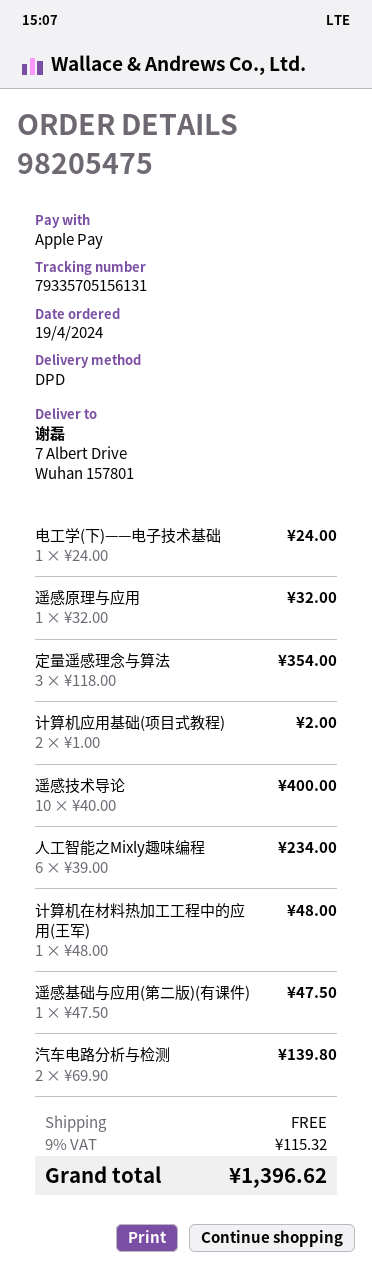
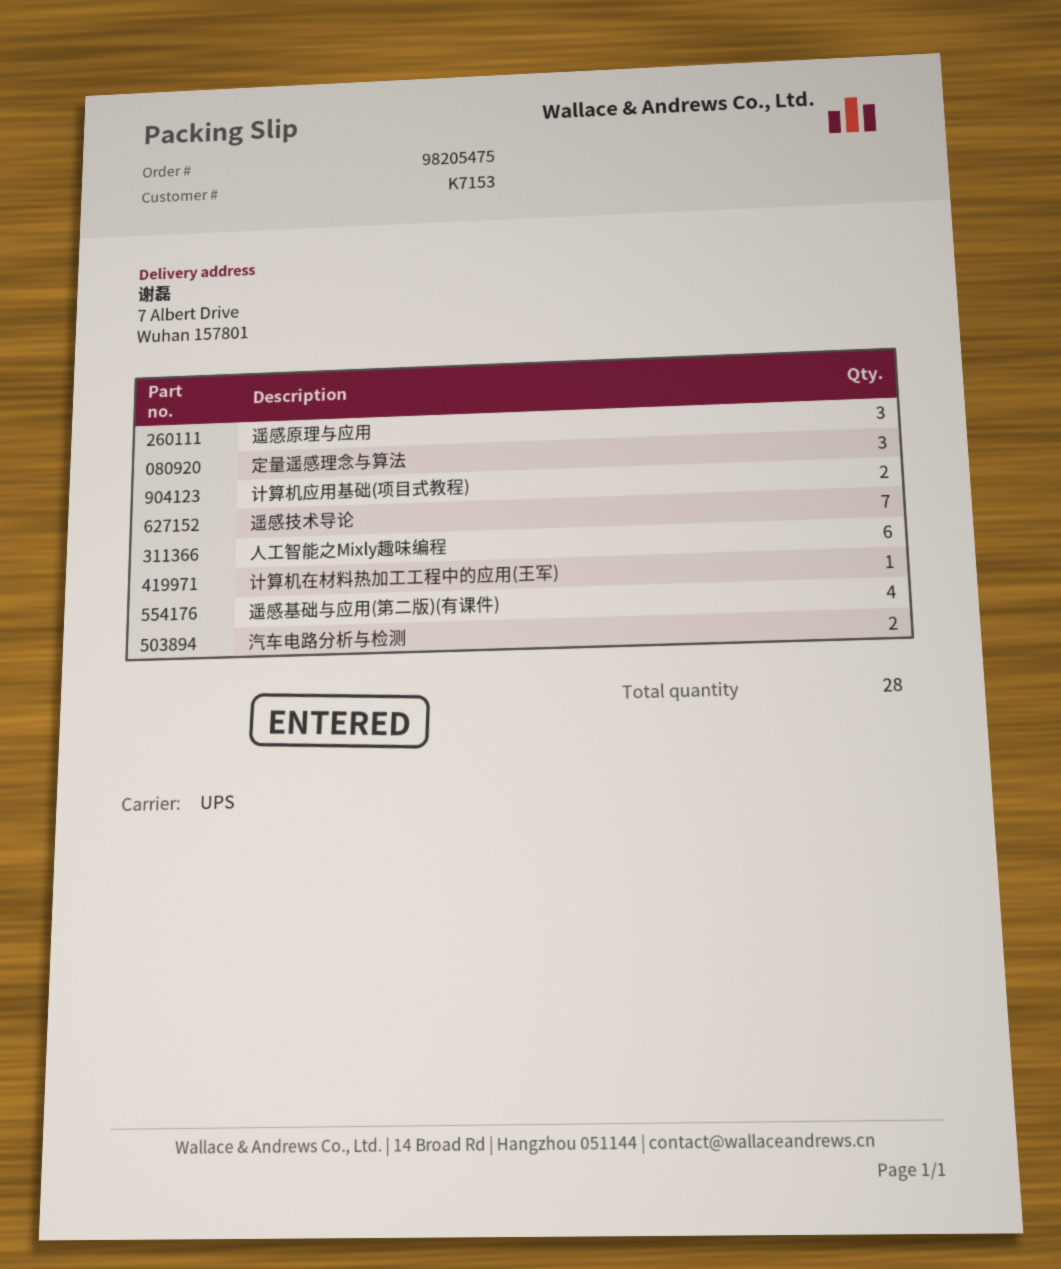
shipping method: DPD -> UPS
电工学(下)——电子技术基础: 1 -> none
遥感原理与应用: 1 -> 3
遥感技术导论: 10 -> 7
遥感基础与应用(第二版)(有课件): 1 -> 4

